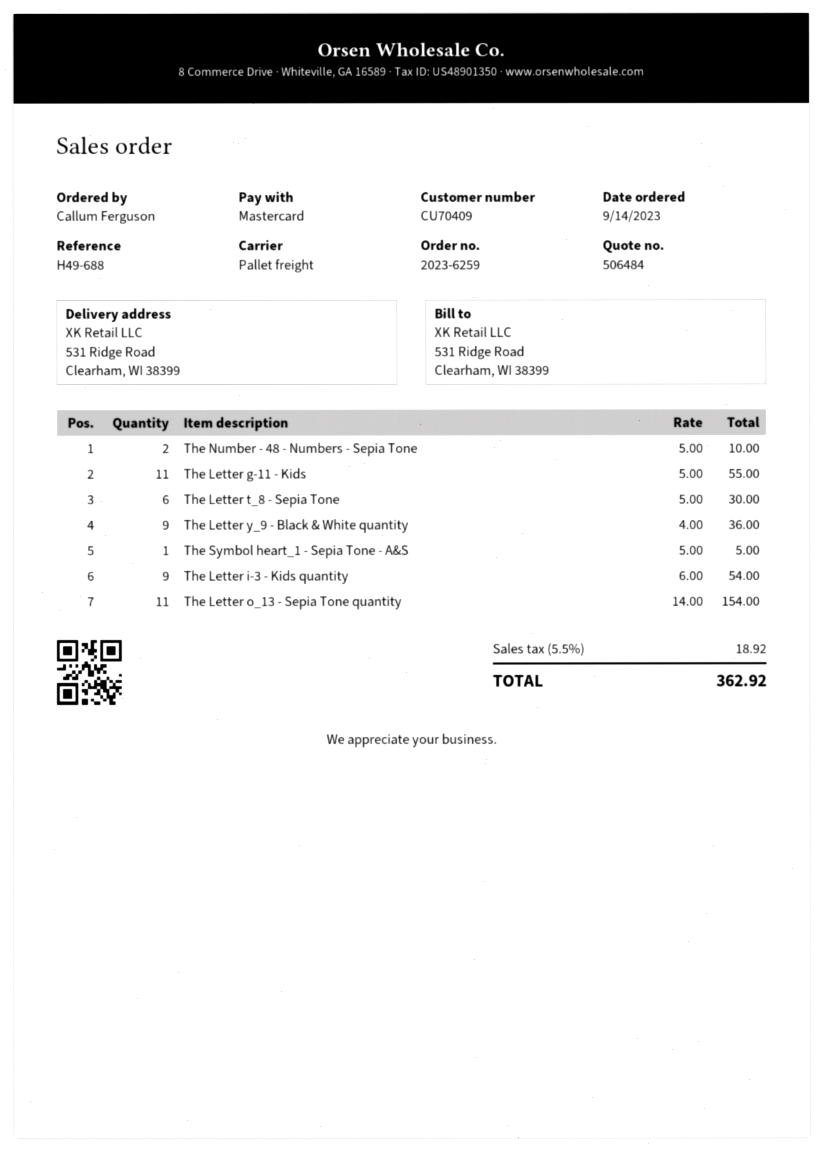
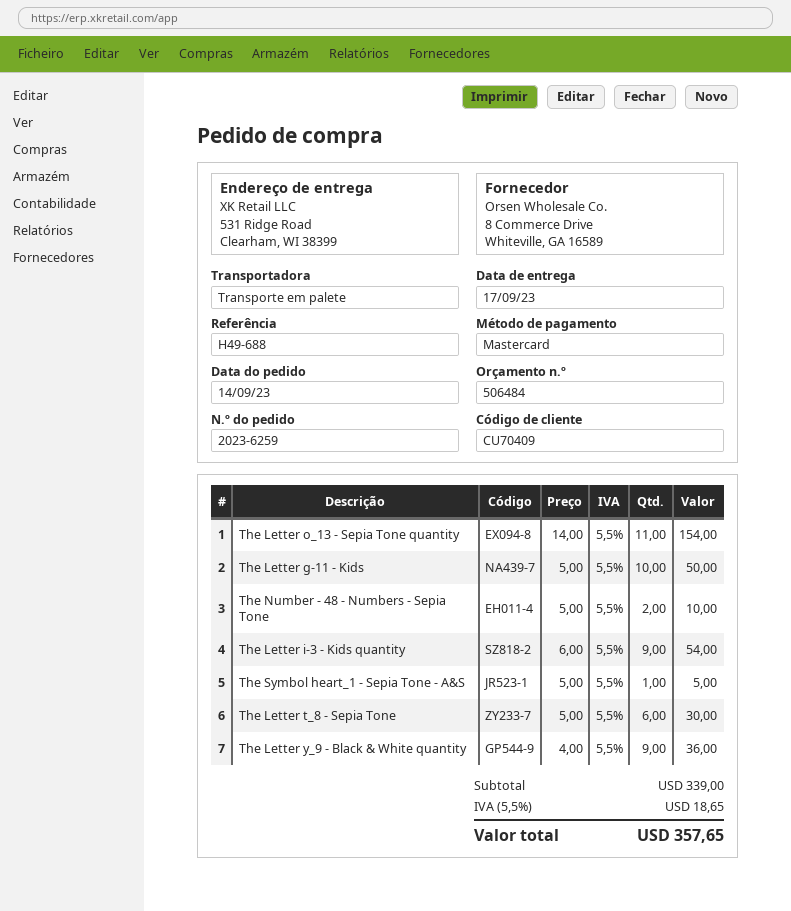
The Letter g-11 - Kids: 11 x 5.00 = 55.00 -> 10 x 5.00 = 50.00
tax: 5.5% = 18.92 -> 5.5% = 18.65
total: 362.92 -> 357.65

